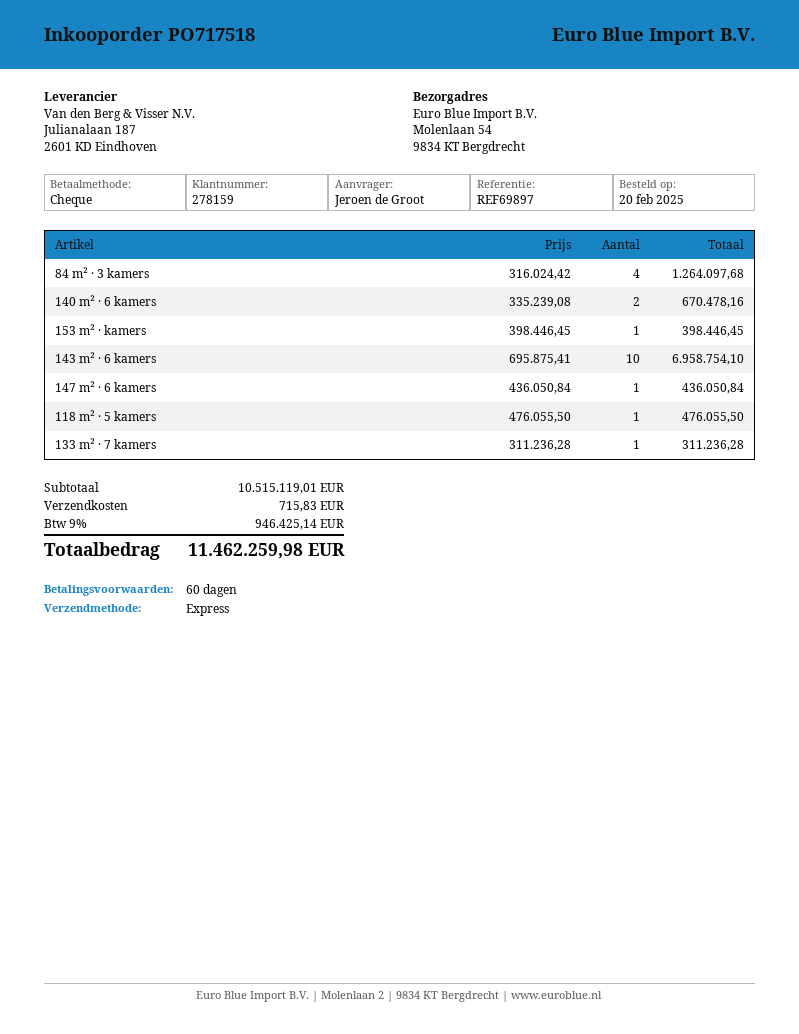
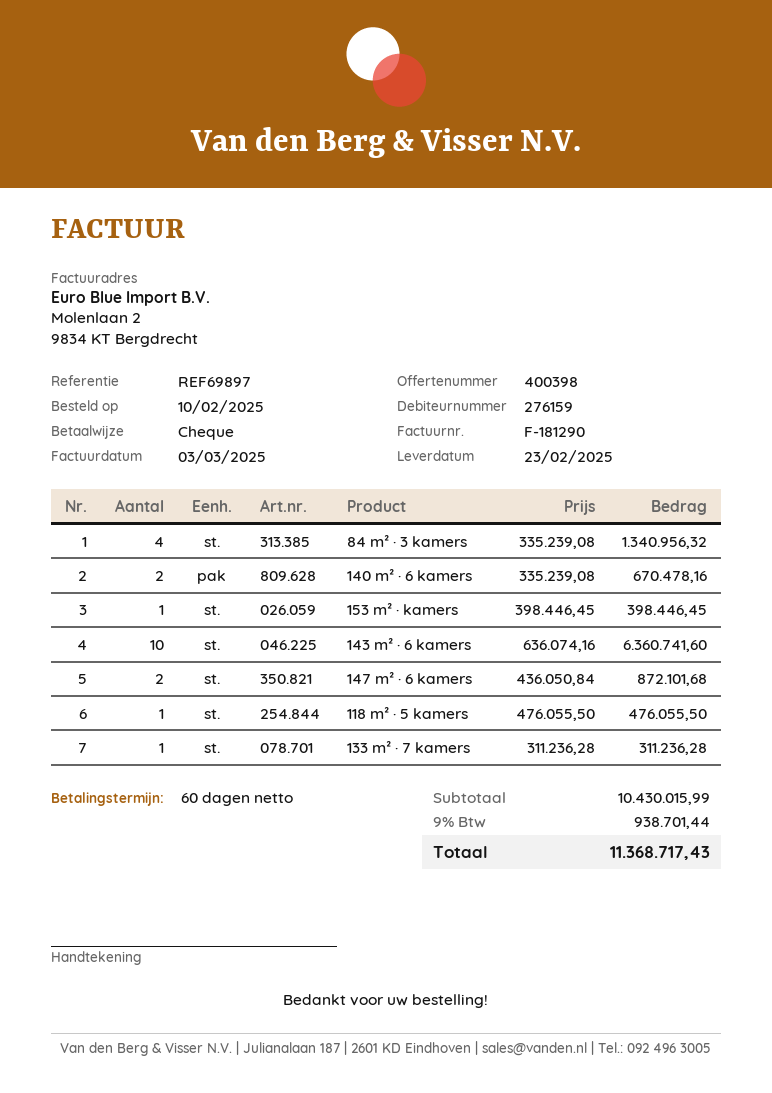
order date: 2025-02-20 -> 2025-02-10
customer number: 278159 -> 276159
84 m² · 3 kamers: 4 x 316024.42 = 1264097.68 -> 4 x 335239.08 = 1340956.32
143 m² · 6 kamers: 10 x 695875.41 = 6958754.10 -> 10 x 636074.16 = 6360741.60
147 m² · 6 kamers: 1 x 436050.84 = 436050.84 -> 2 x 436050.84 = 872101.68
subtotal: 10515119.01 -> 10430015.99
shipping: 715.83 -> none
tax: 9% = 946425.14 -> 9% = 938701.44
total: 11462259.98 -> 11368717.43

